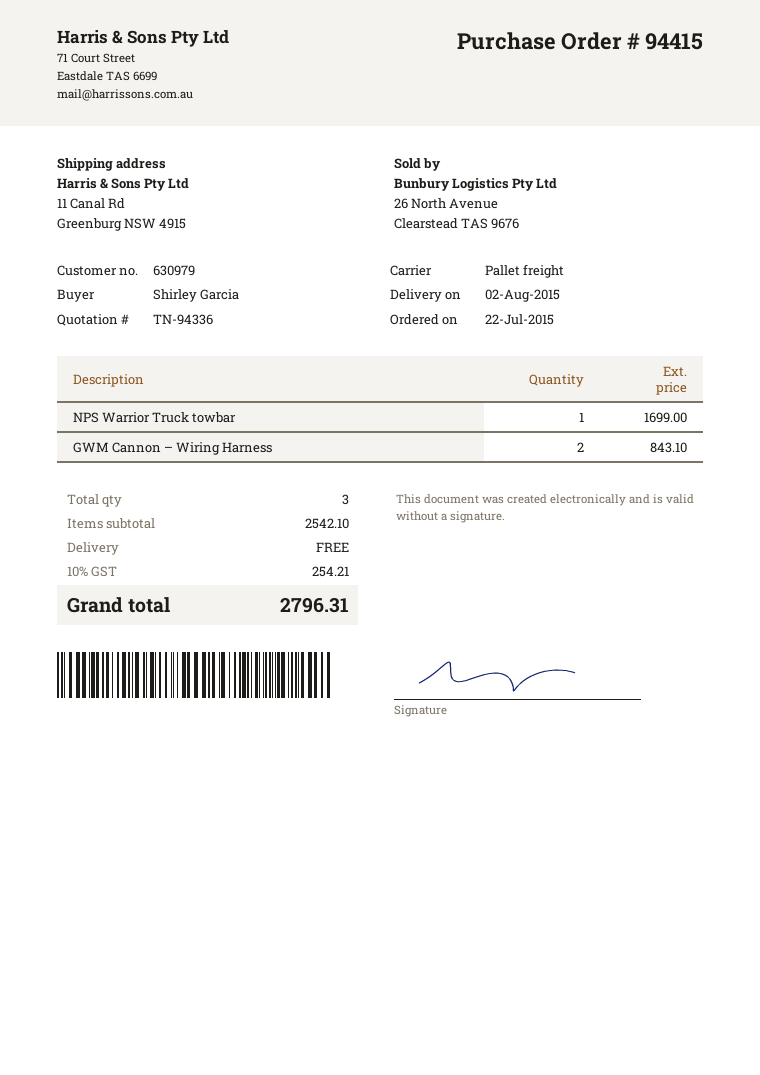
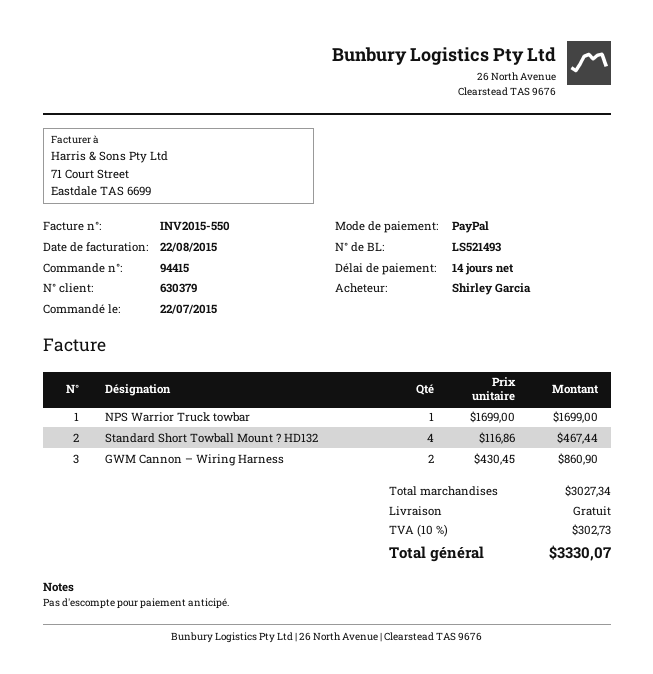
customer number: 630979 -> 630379
GWM Cannon – Wiring Harness: 2 for 843.10 -> 2 for 860.90
Standard Short Towball Mount ? HD132: none -> 4 for 467.44
subtotal: 2542.10 -> 3027.34
tax: 10% = 254.21 -> 10% = 302.73
total: 2796.31 -> 3330.07

